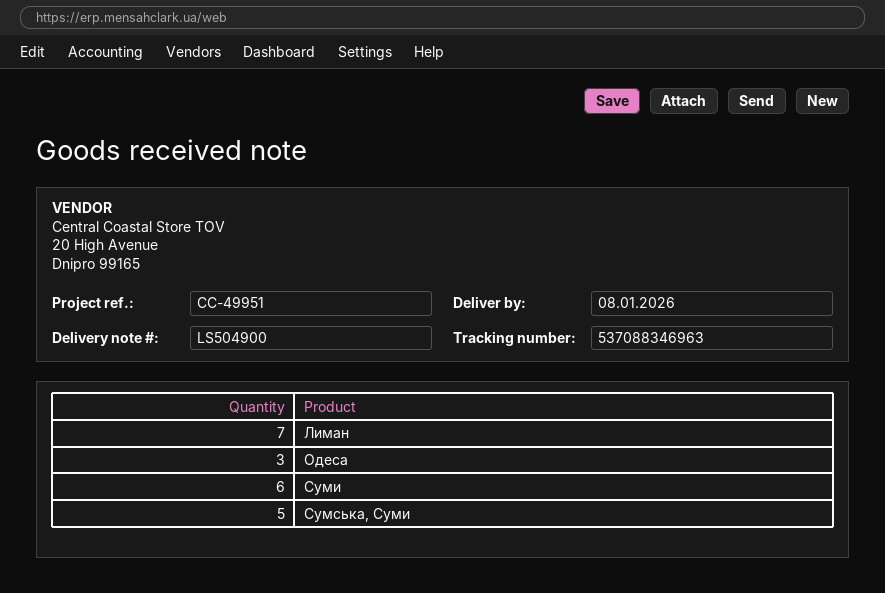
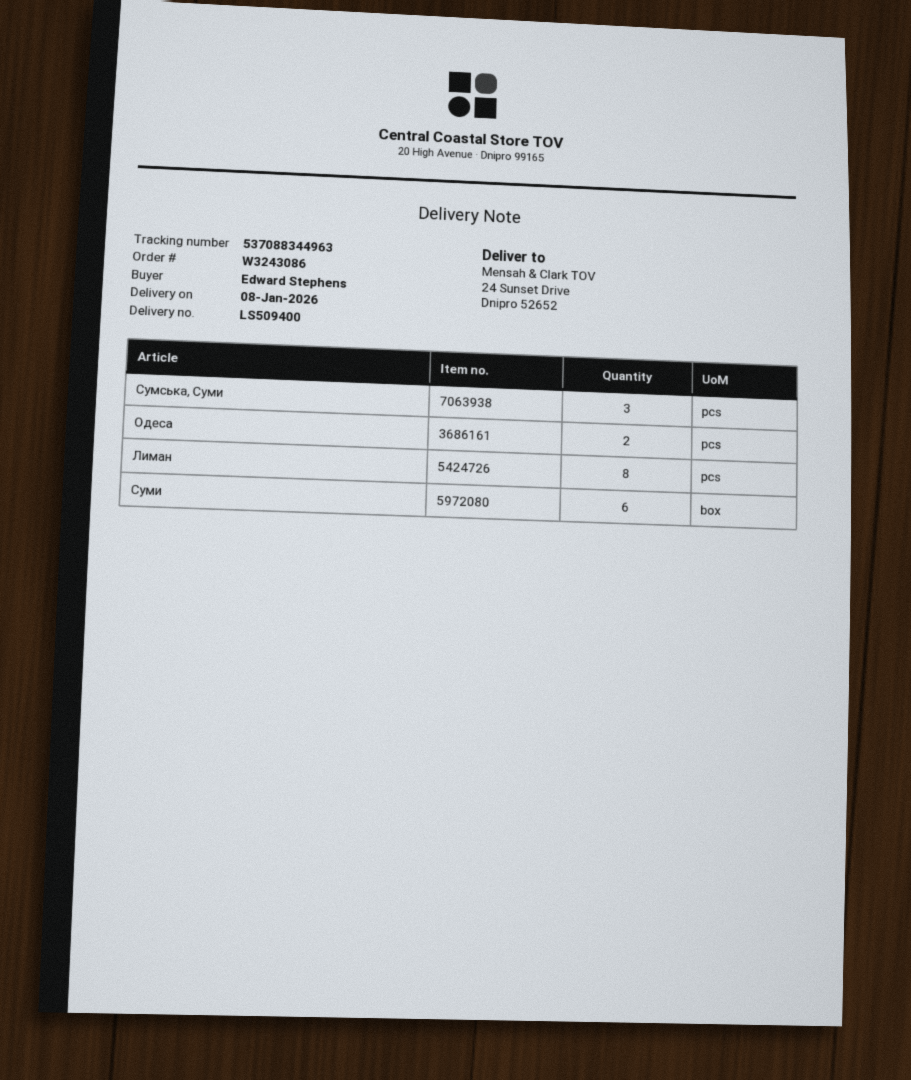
delivery note number: LS504900 -> LS509400
tracking number: 537088346963 -> 537088344963
Лиман: 7 -> 8
Одеса: 3 -> 2
Сумська, Суми: 5 -> 3

